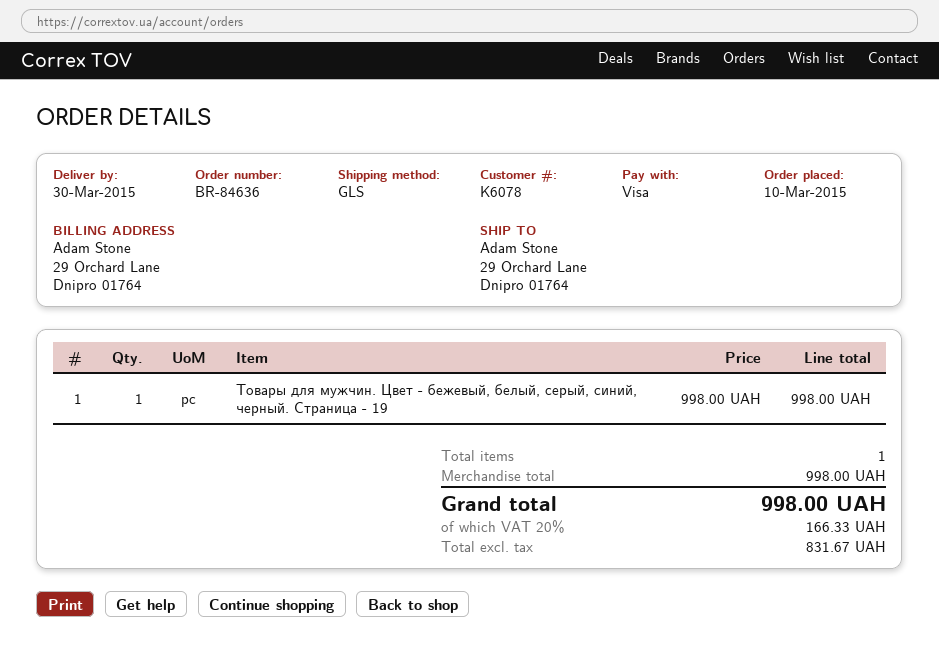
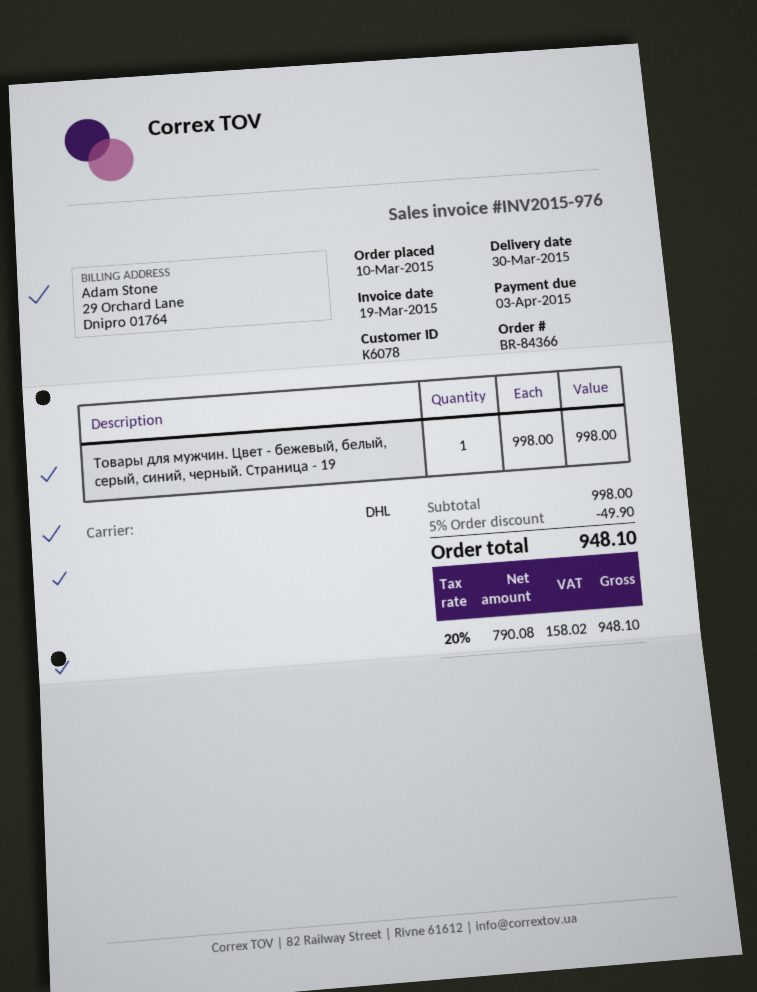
order number: BR-84636 -> BR-84366
shipping method: GLS -> DHL
discount: none -> 5% = 49.90
net: 831.67 -> 790.08
tax: 20% = 166.33 -> 20% = 158.02
total: 998.00 -> 948.10

